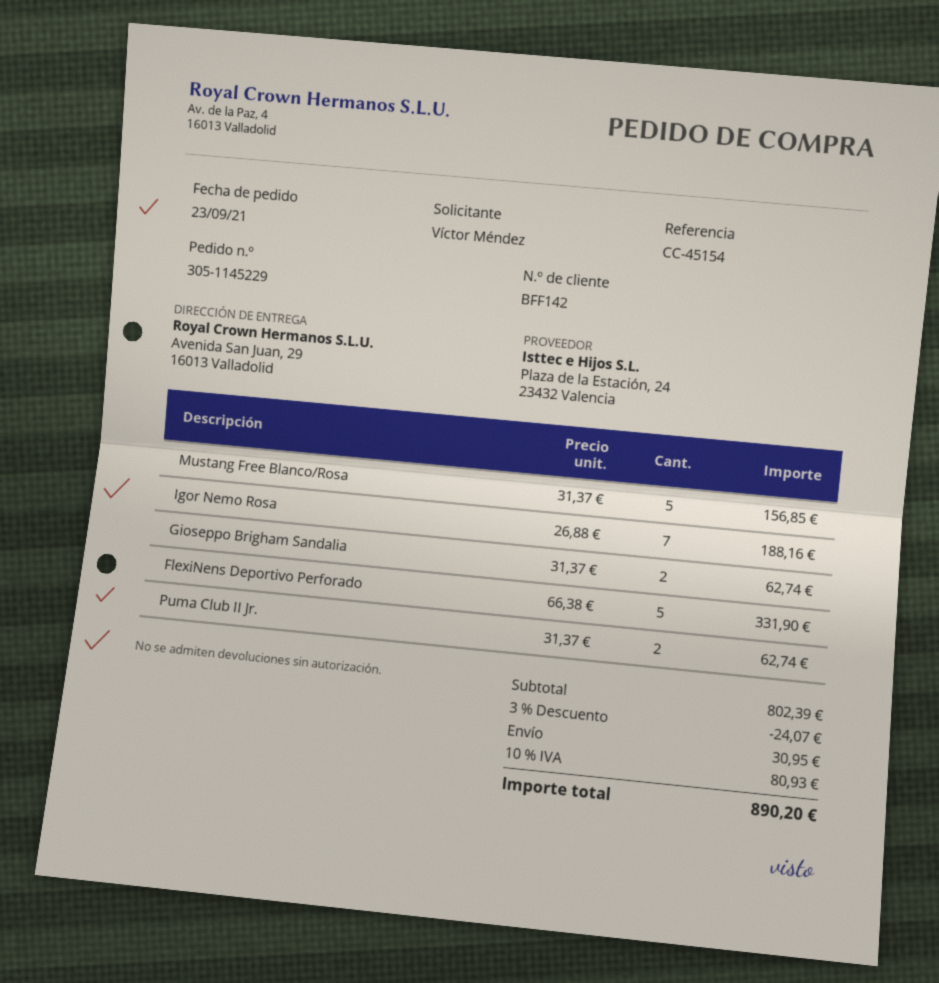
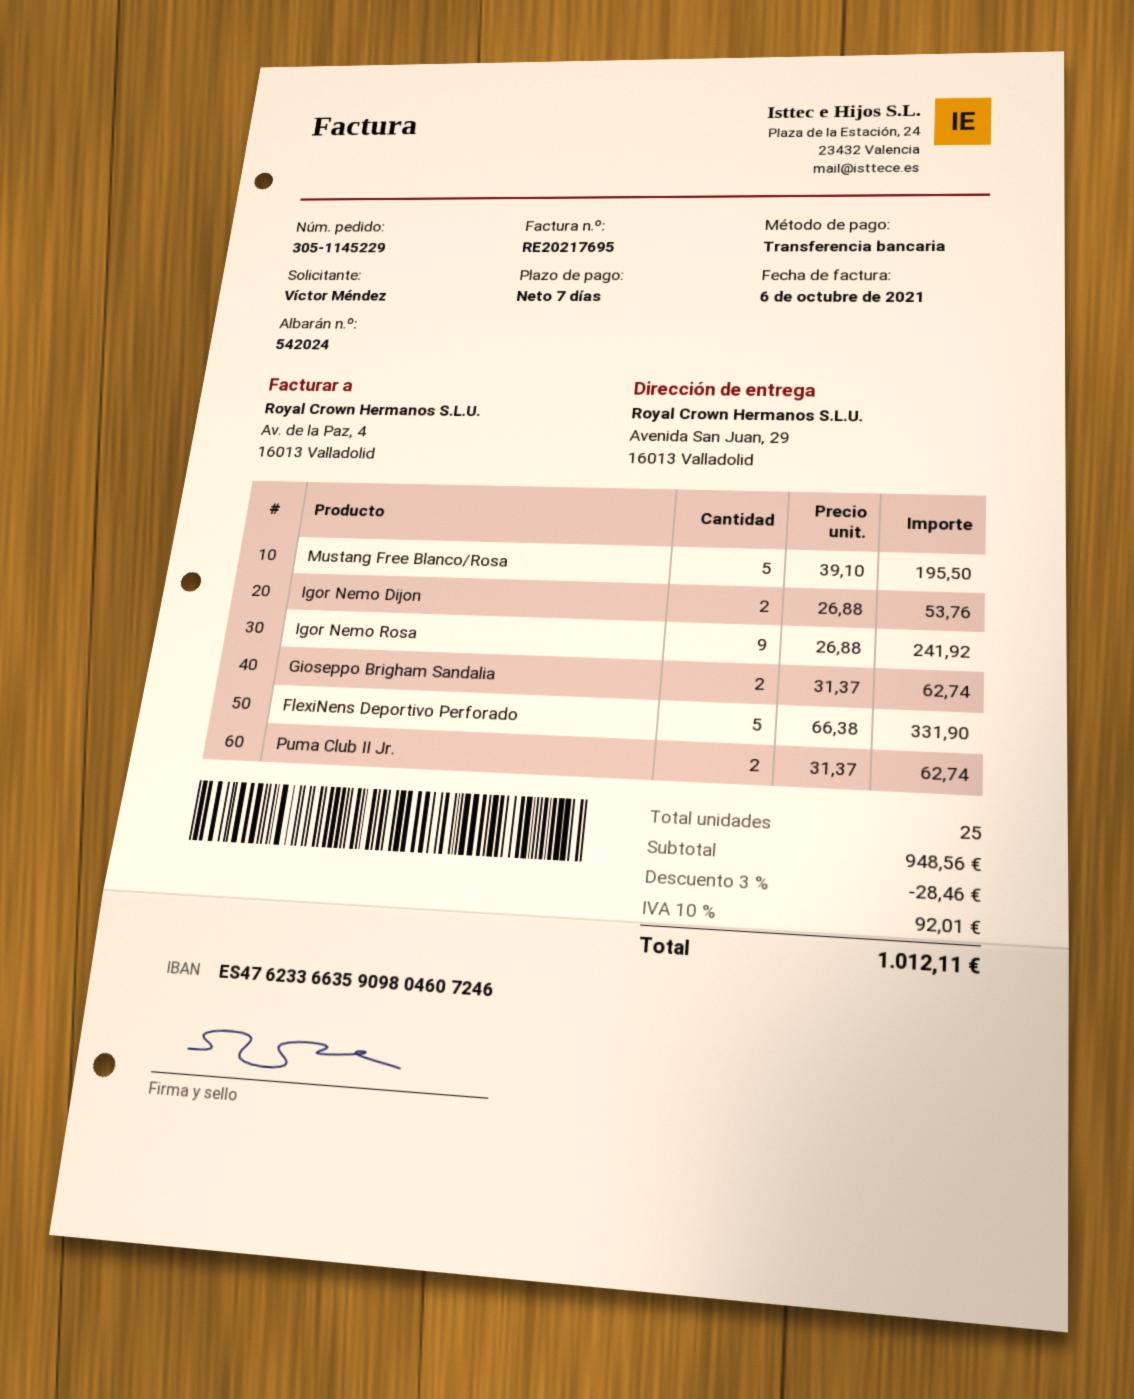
Mustang Free Blanco/Rosa: 5 x 31.37 = 156.85 -> 5 x 39.10 = 195.50
Igor Nemo Rosa: 7 x 26.88 = 188.16 -> 9 x 26.88 = 241.92
Igor Nemo Dijon: none -> 2 x 26.88 = 53.76
subtotal: 802.39 -> 948.56
discount: 3% = 24.07 -> 3% = 28.46
shipping: 30.95 -> none
tax: 10% = 80.93 -> 10% = 92.01
total: 890.20 -> 1012.11

